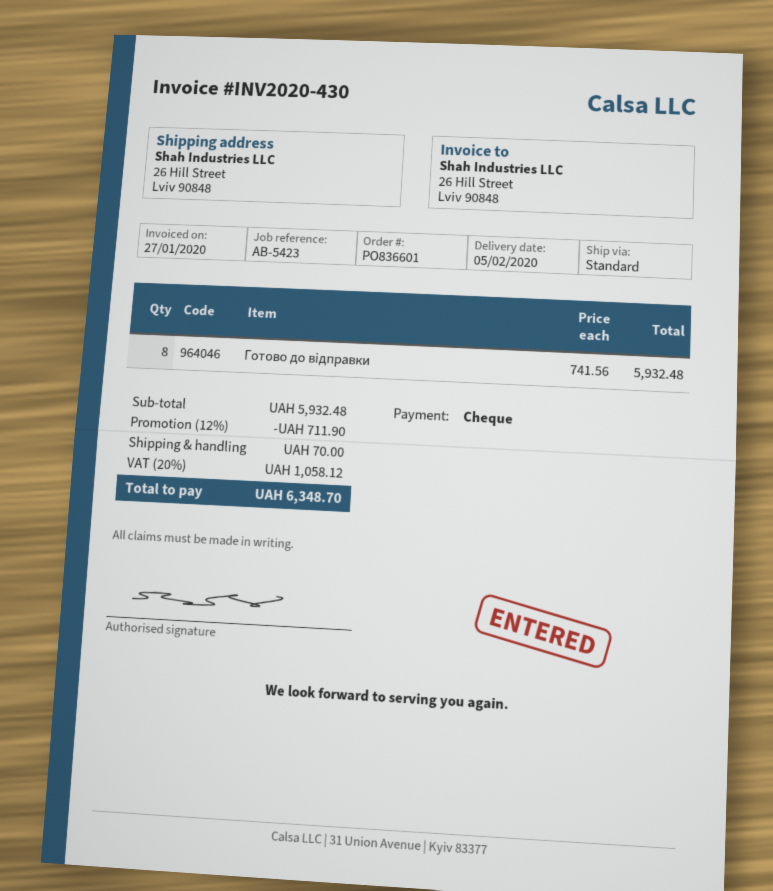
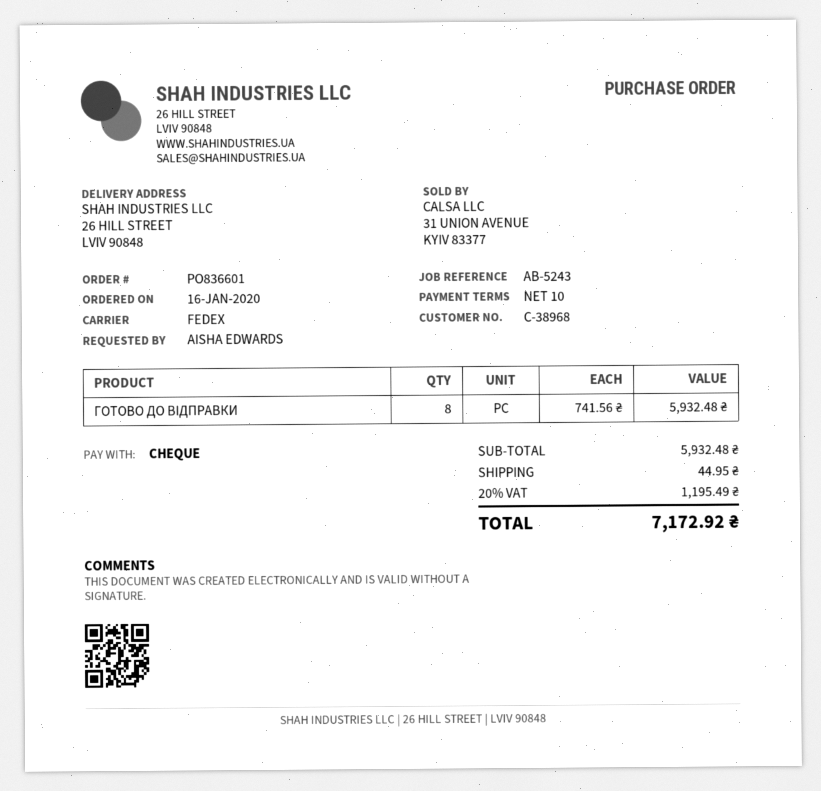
reference: AB-5423 -> AB-5243
shipping method: standard -> FedEx
discount: 12% = 711.90 -> none
shipping: 70.00 -> 44.95
tax: 20% = 1058.12 -> 20% = 1195.49
total: 6348.70 -> 7172.92

